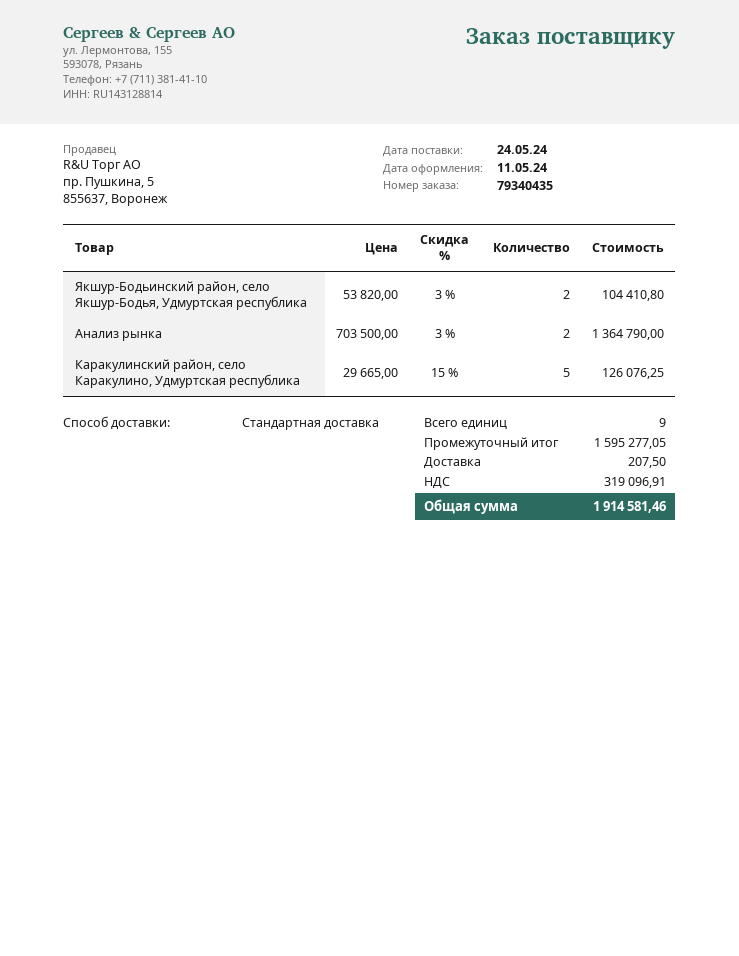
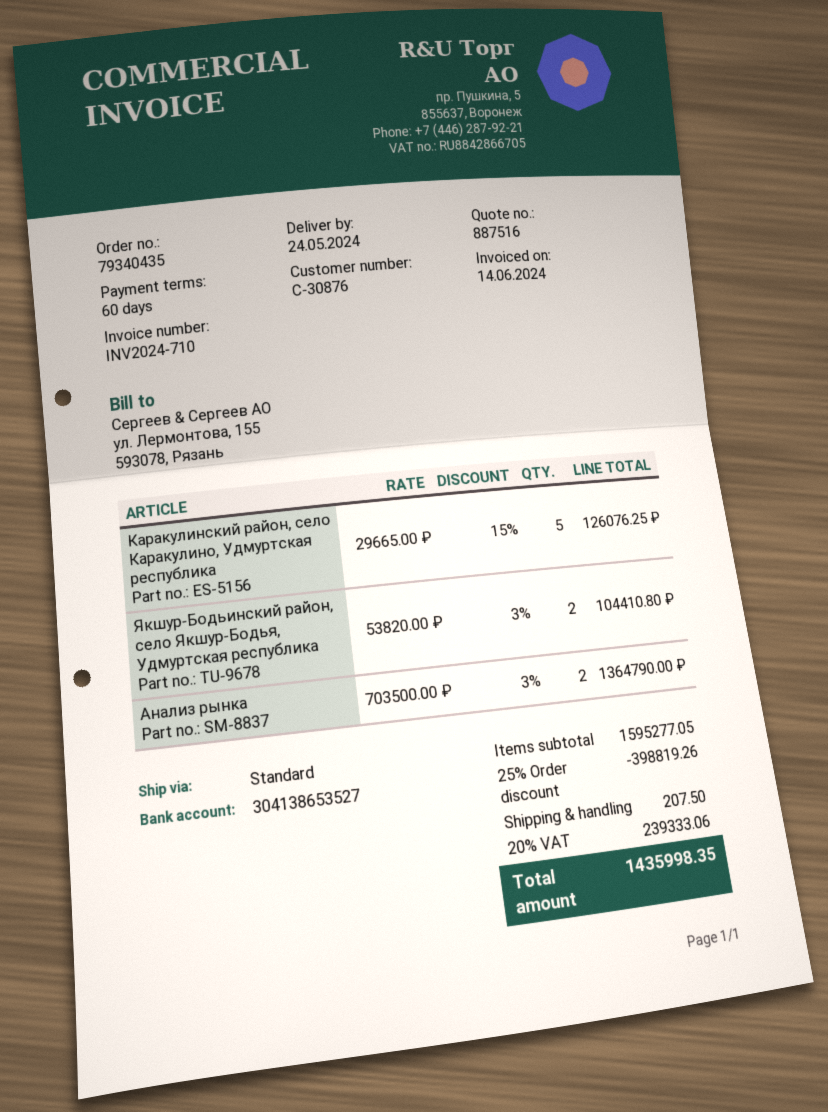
discount: none -> 25% = 398819.26
tax: 319096.91 -> 239333.06
total: 1914581.46 -> 1435998.35

